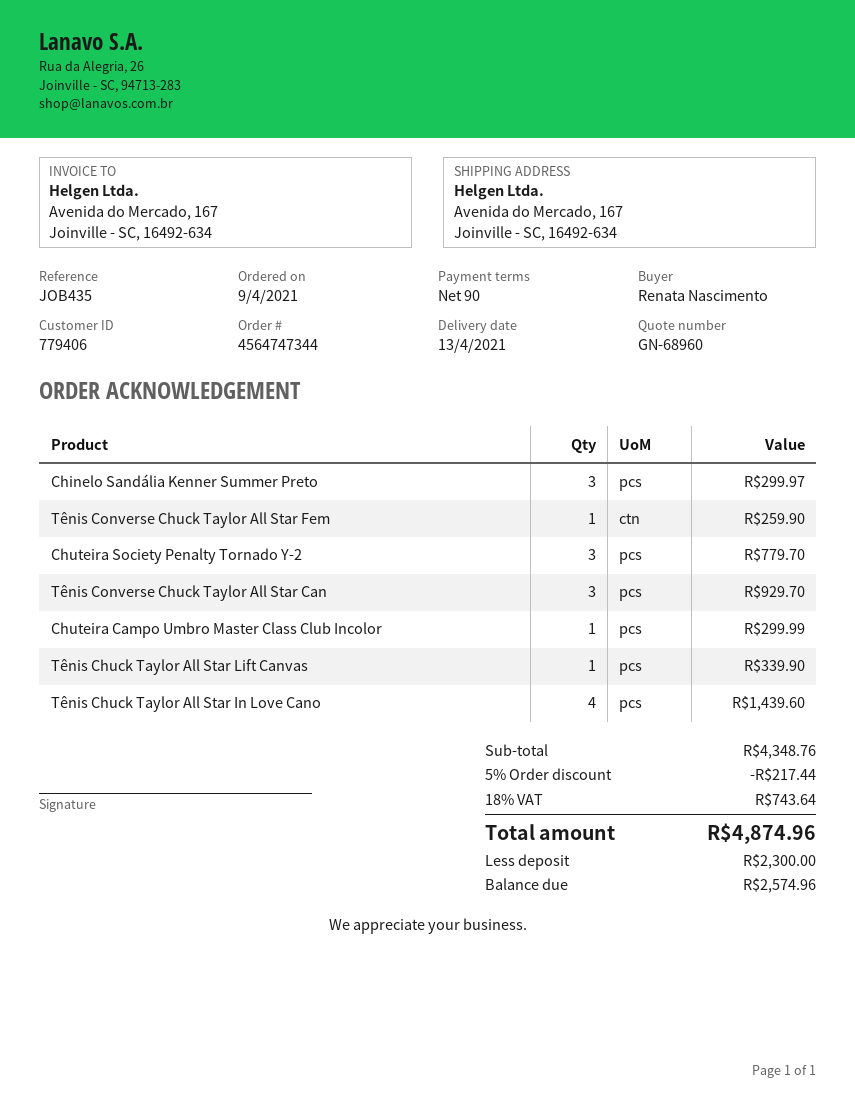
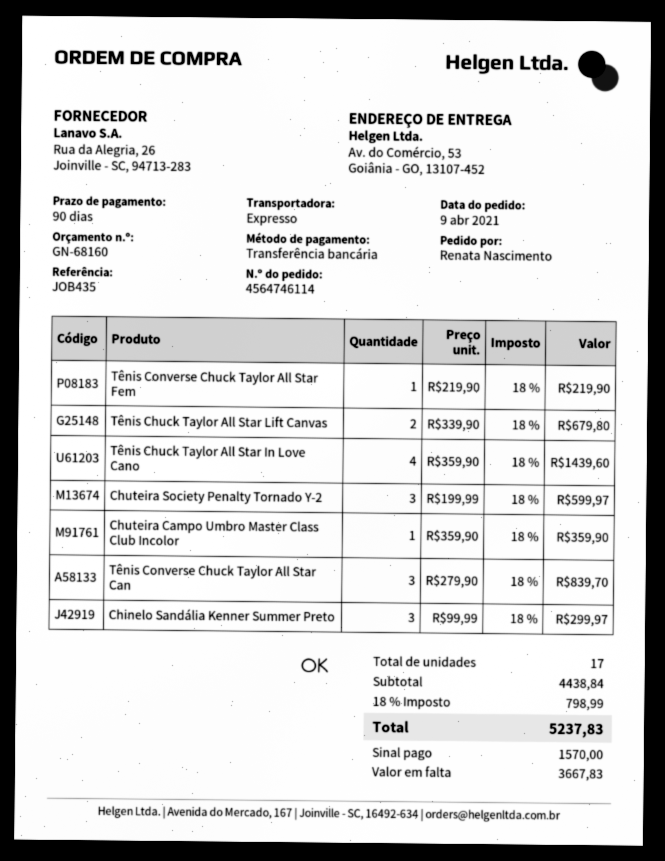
quote number: GN-68960 -> GN-68160
order number: 4564747344 -> 4564746114
ship to: Avenida do Mercado, 167, Joinville - SC, 16492-634 -> Av. do Comércio, 53, Goiânia - GO, 13107-452
Tênis Converse Chuck Taylor All Star Fem: 1 for 259.90 -> 1 for 219.90
Chuteira Society Penalty Tornado Y-2: 3 for 779.70 -> 3 for 599.97
Tênis Converse Chuck Taylor All Star Can: 3 for 929.70 -> 3 for 839.70
Chuteira Campo Umbro Master Class Club Incolor: 1 for 299.99 -> 1 for 359.90
Tênis Chuck Taylor All Star Lift Canvas: 1 for 339.90 -> 2 for 679.80
subtotal: 4348.76 -> 4438.84
discount: 5% = 217.44 -> none
tax: 18% = 743.64 -> 18% = 798.99
total: 4874.96 -> 5237.83
deposit: 2300.00 -> 1570.00
balance: 2574.96 -> 3667.83

